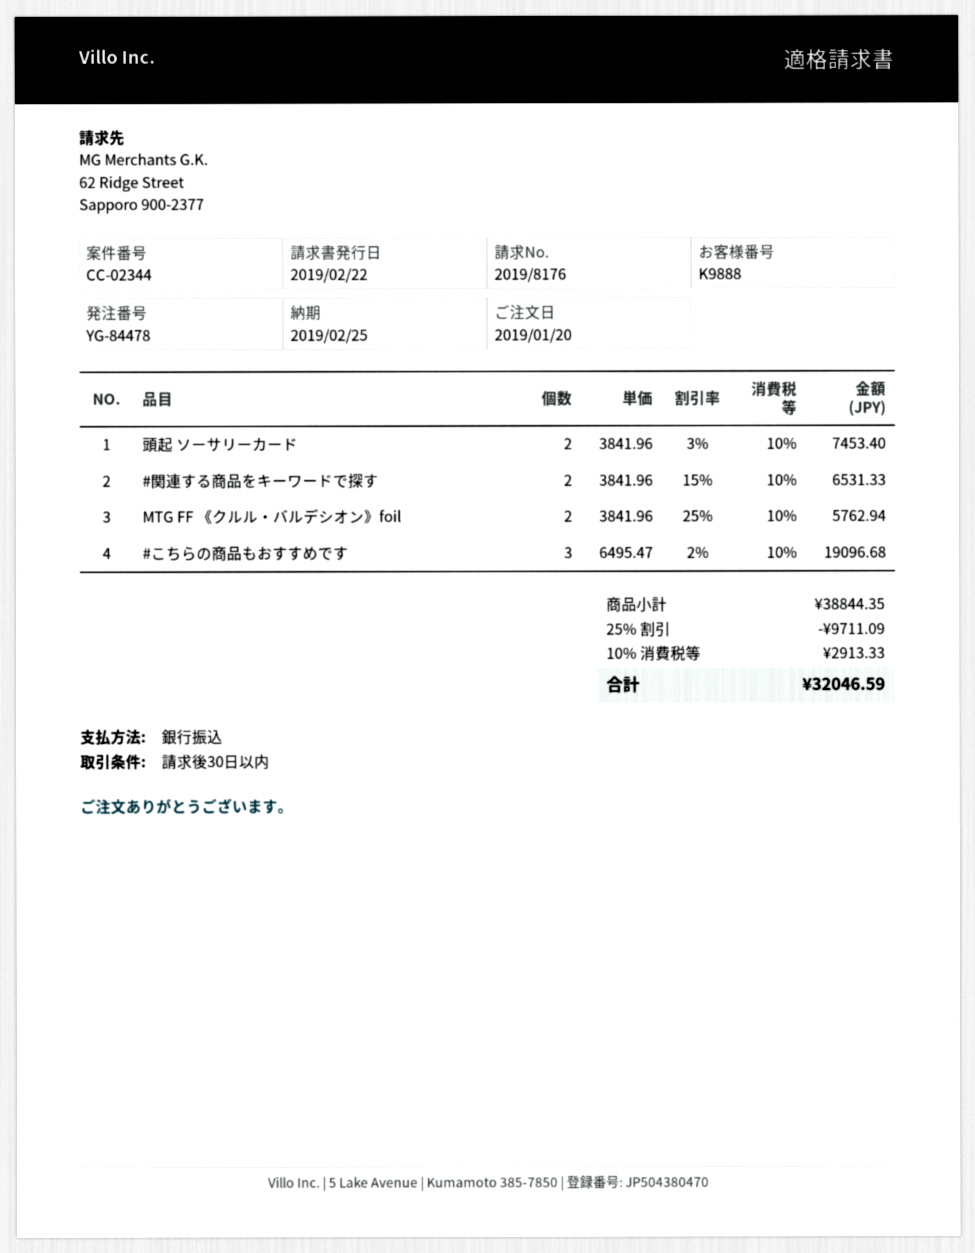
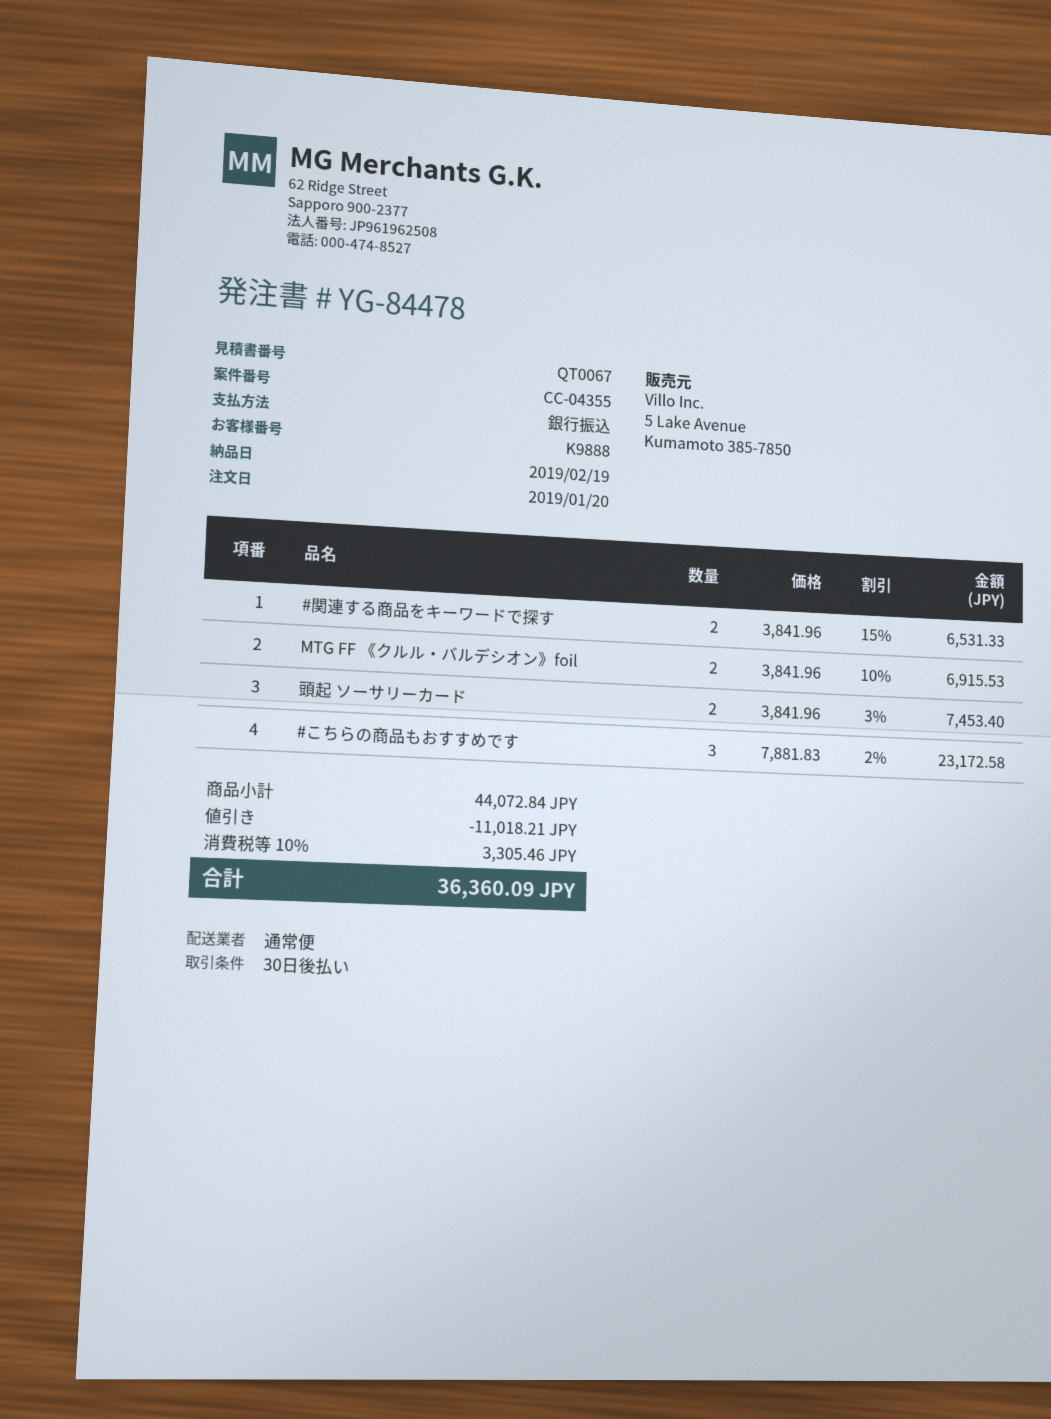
delivery date: 2019-02-25 -> 2019-02-19
reference: CC-02344 -> CC-04355
MTG FF 《クルル・バルデシオン》foil: 2 x 3841.96 - 25% = 5762.94 -> 2 x 3841.96 - 10% = 6915.53
#こちらの商品もおすすめです: 3 x 6495.47 - 2% = 19096.68 -> 3 x 7881.83 - 2% = 23172.58
subtotal: 38844.35 -> 44072.84
discount: 9711.09 -> 11018.21
tax: 10% = 2913.33 -> 10% = 3305.46
total: 32046.59 -> 36360.09

